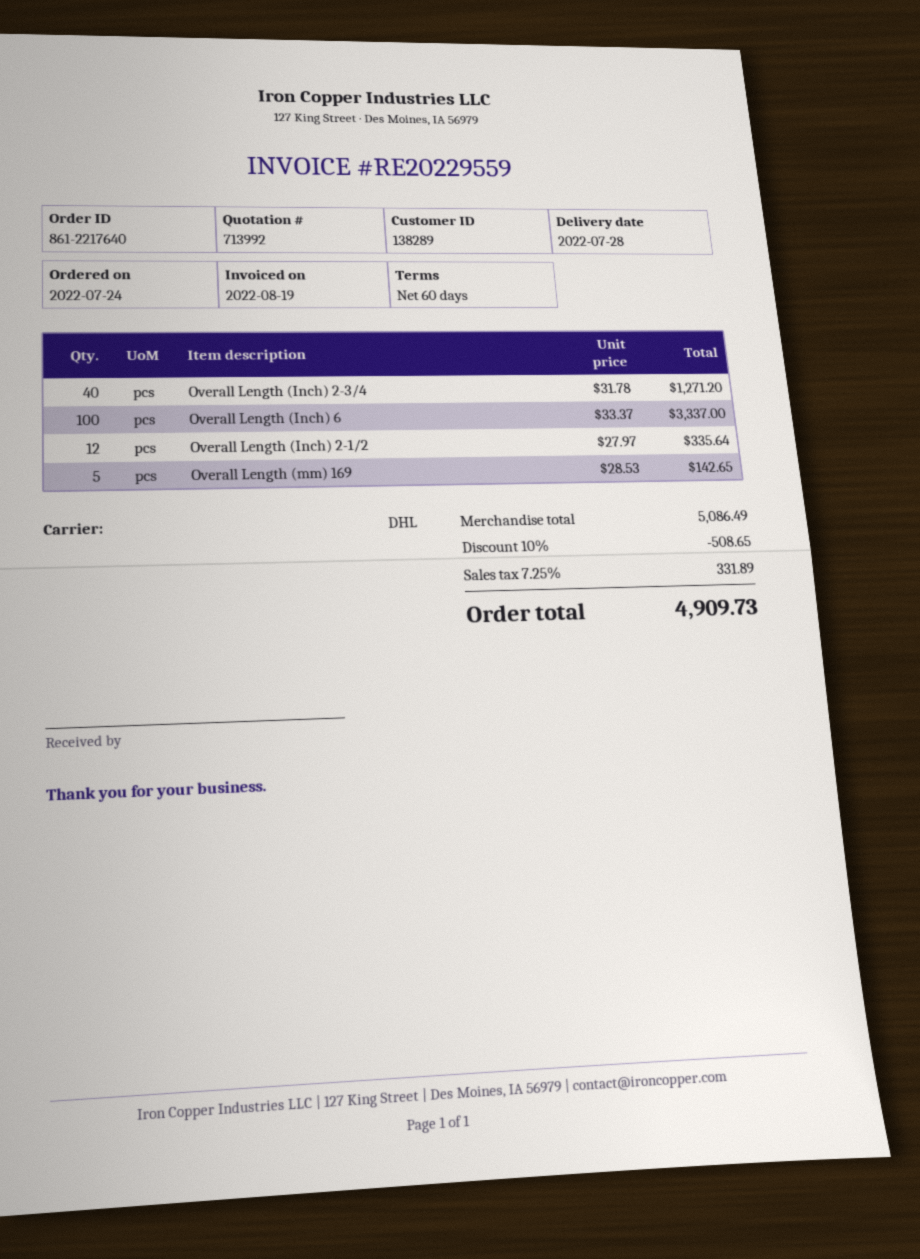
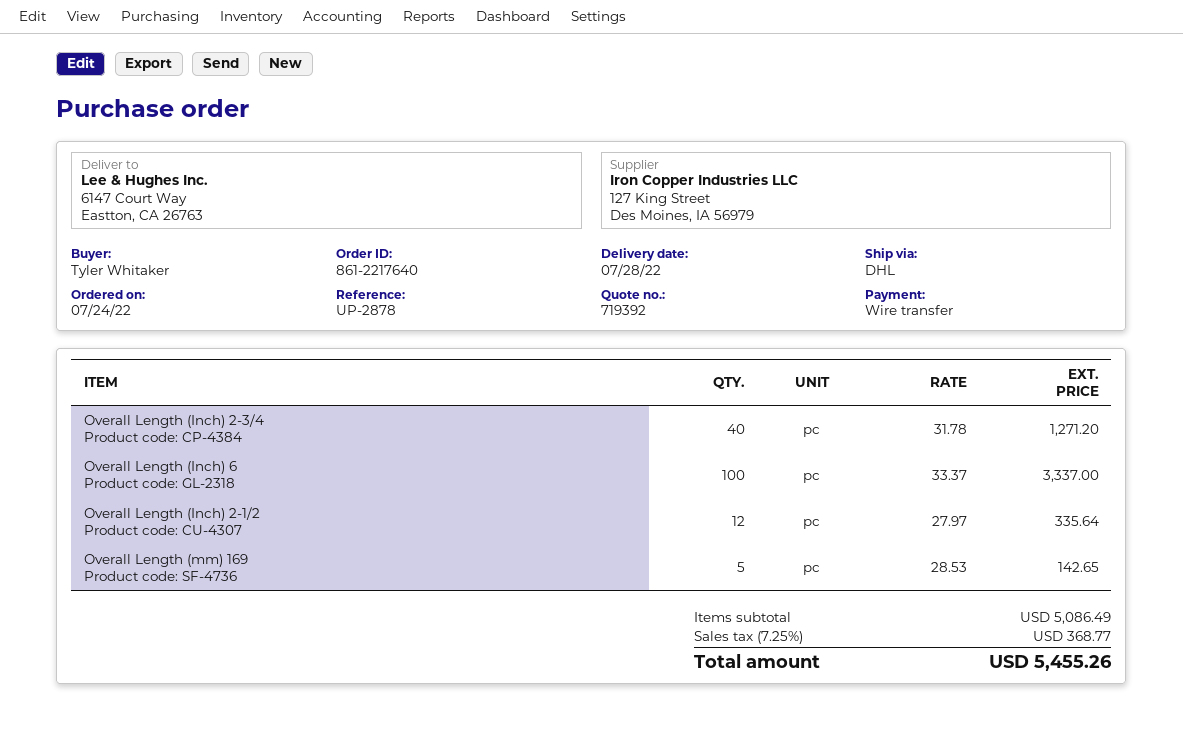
quote number: 713992 -> 719392
discount: 10% = 508.65 -> none
tax: 7.25% = 331.89 -> 7.25% = 368.77
total: 4909.73 -> 5455.26

